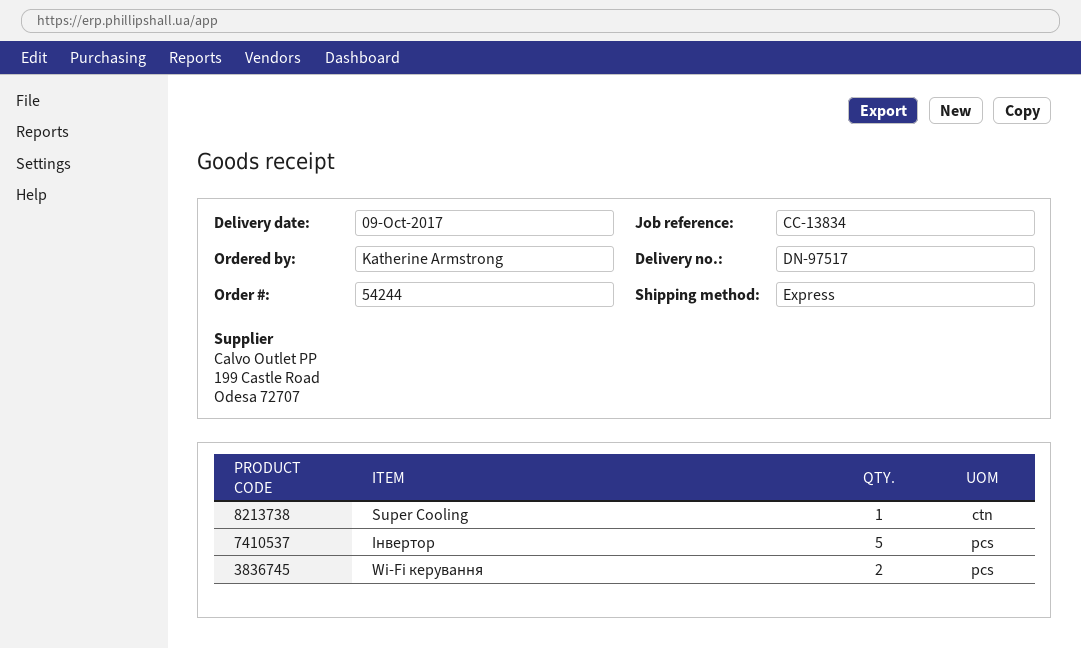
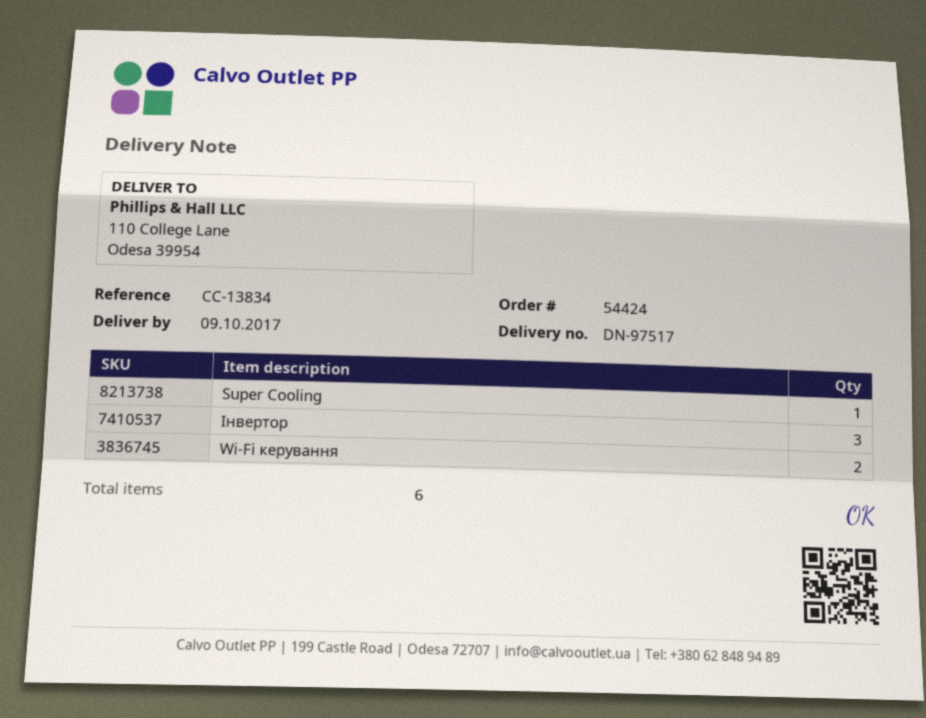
order number: 54244 -> 54424
Інвертор: 5 -> 3

